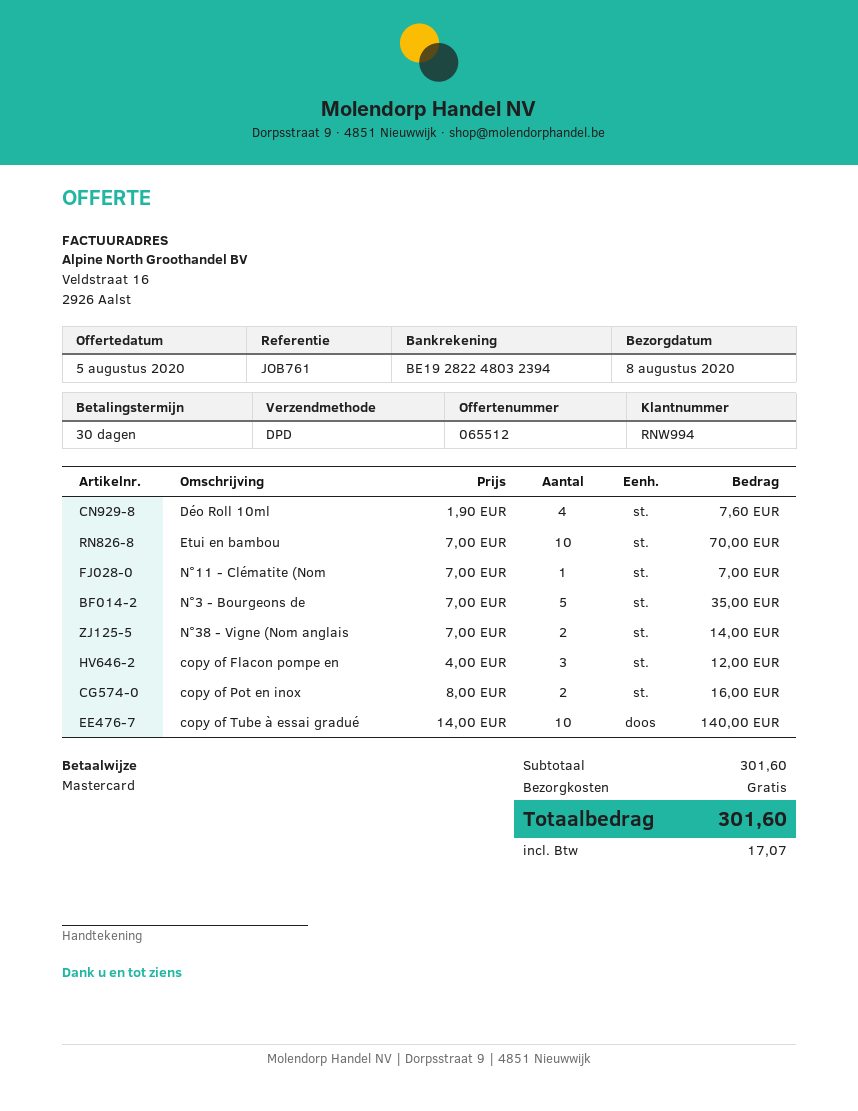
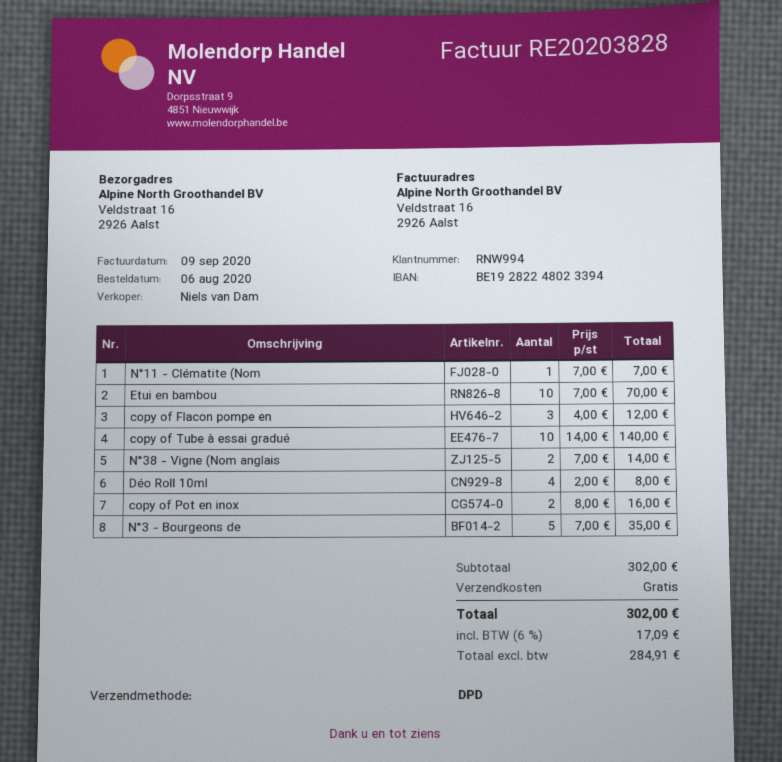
bank account: BE19282248032394 -> BE19282248023394
Déo Roll 10ml: 4 x 1.90 = 7.60 -> 4 x 2.00 = 8.00
subtotal: 301.60 -> 302.00
tax: 17.07 -> 17.09
total: 301.60 -> 302.00

